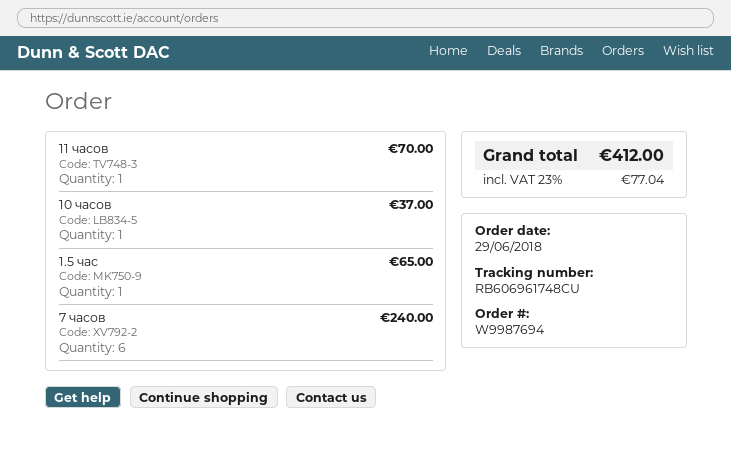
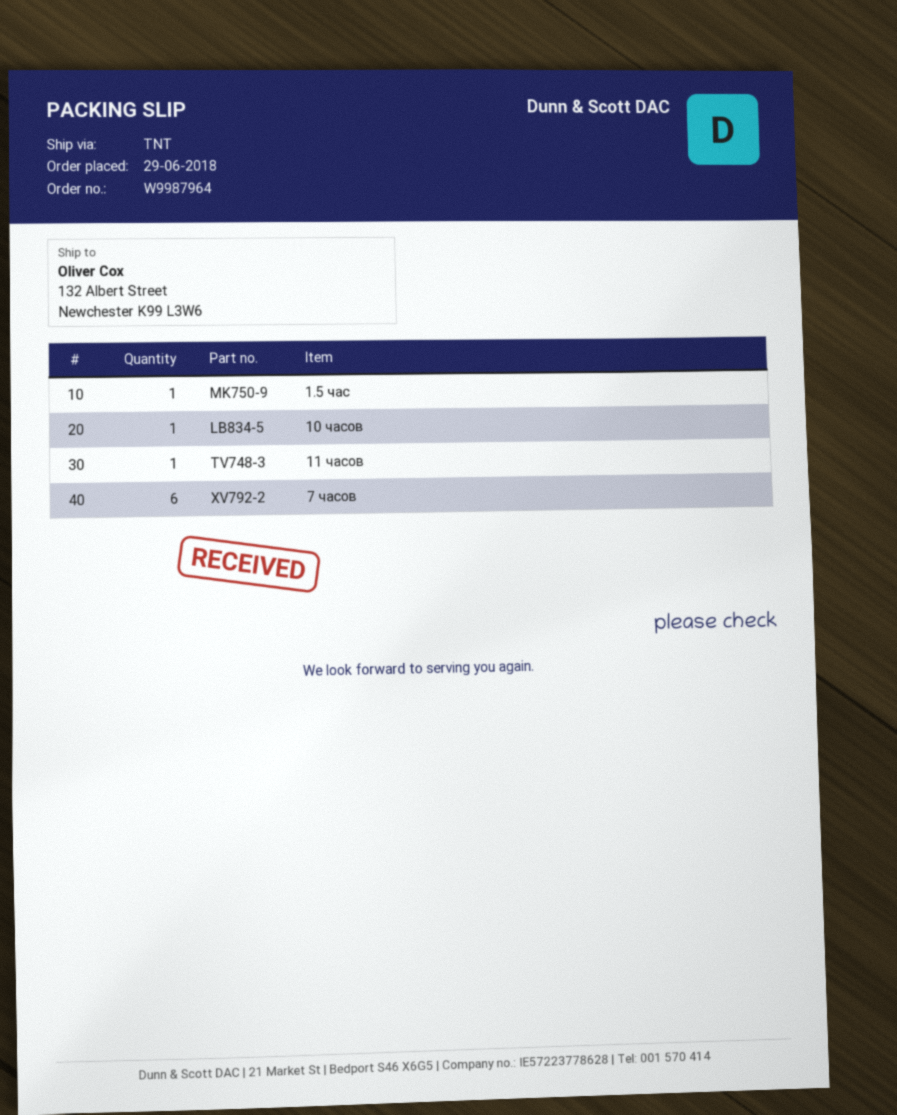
order number: W9987694 -> W9987964

